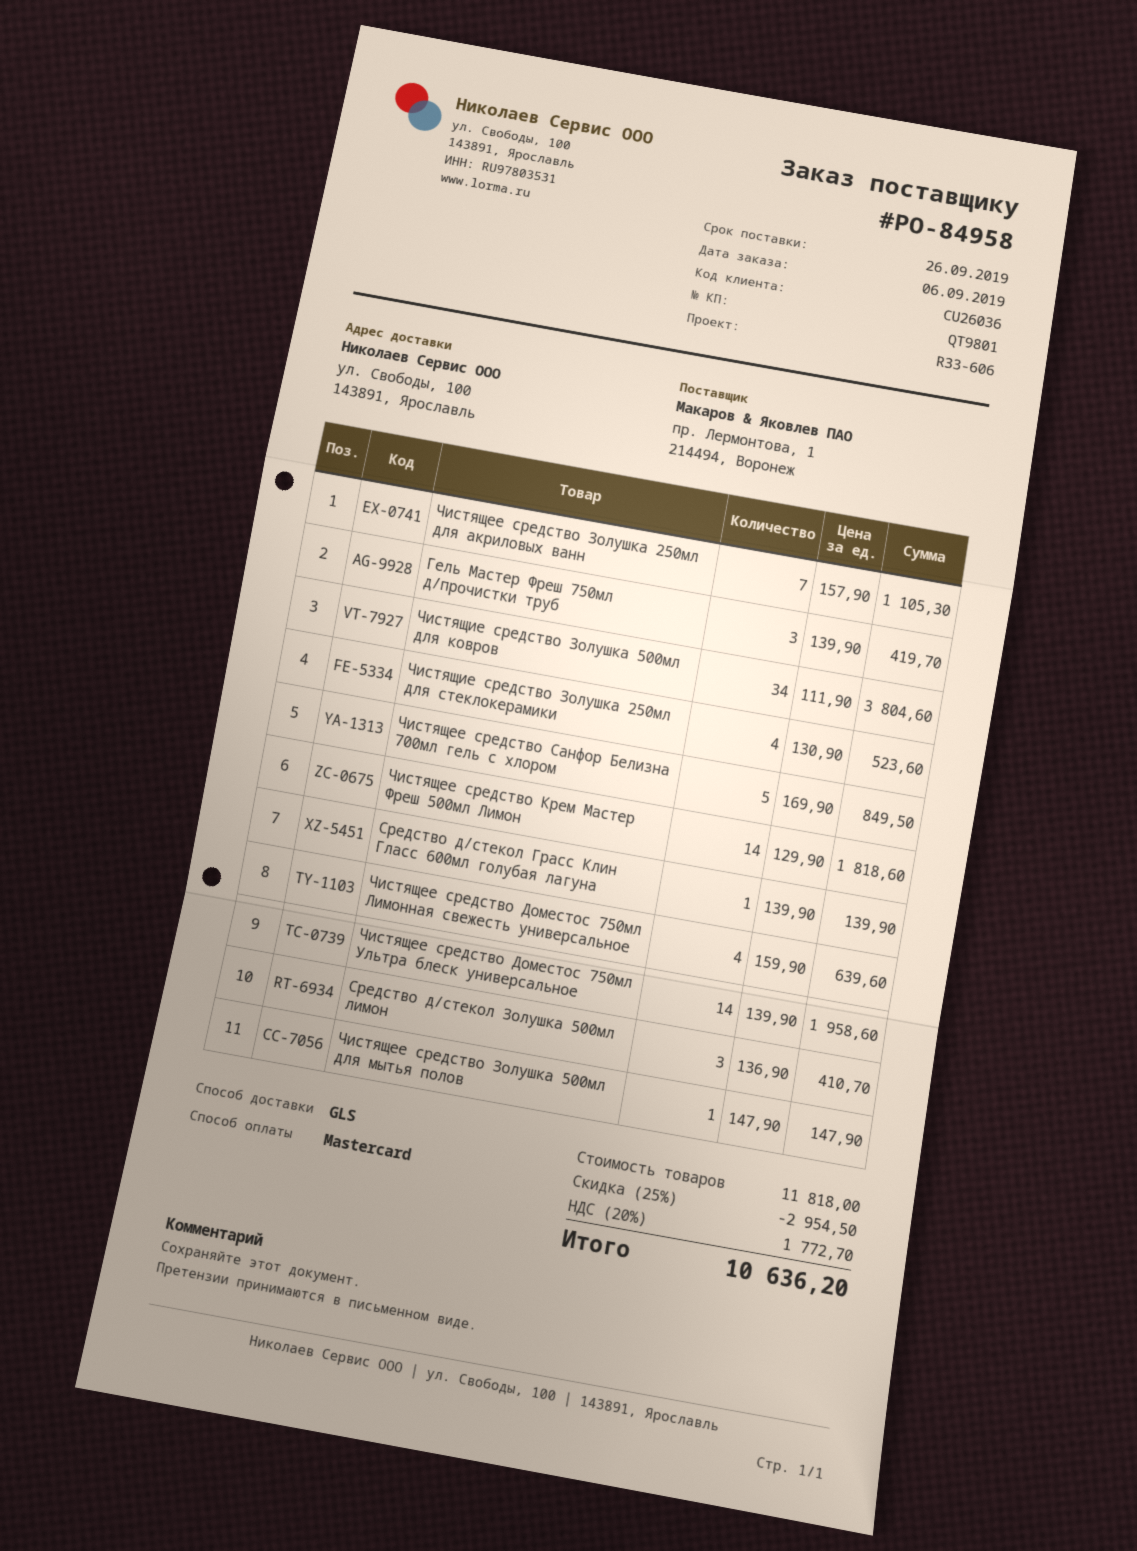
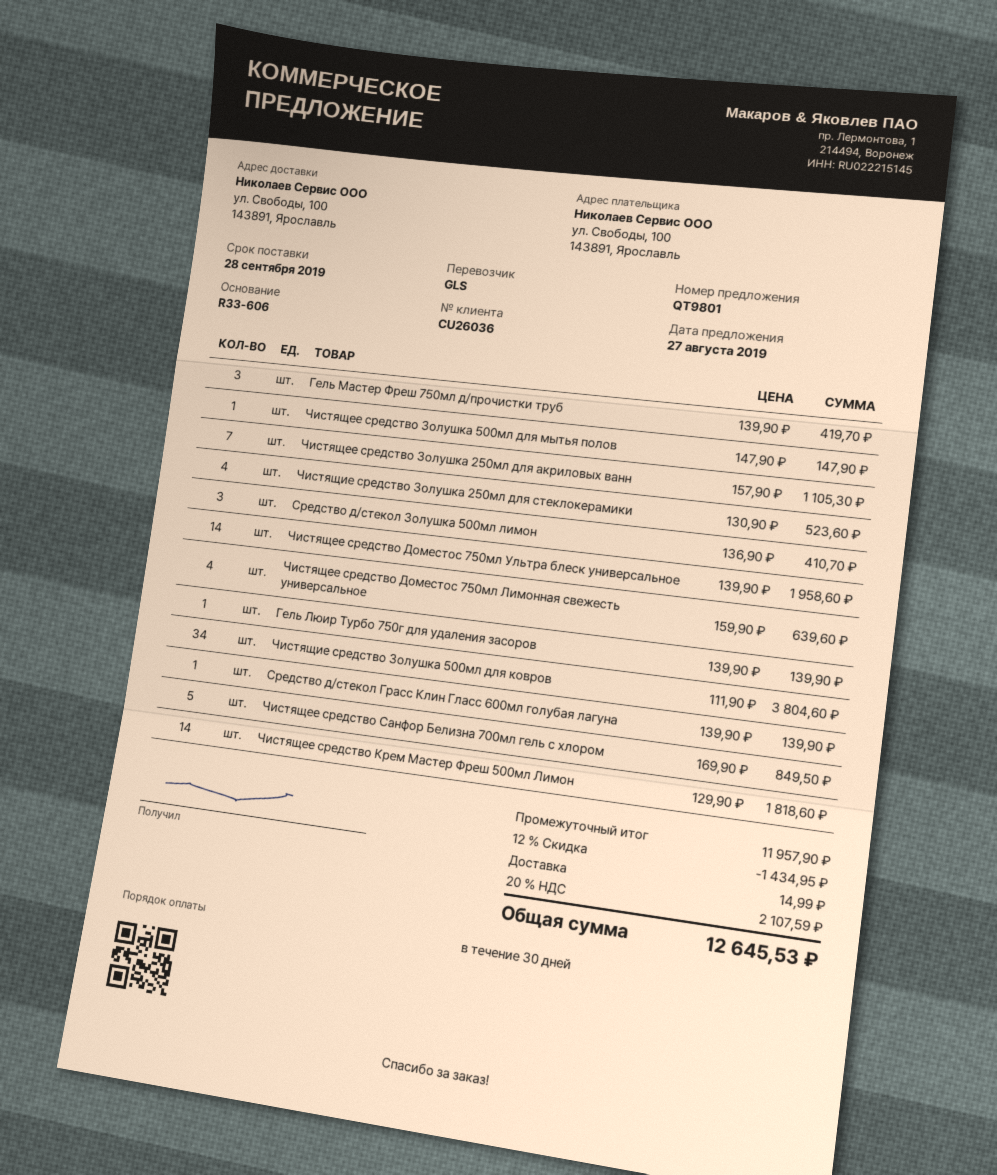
delivery date: 2019-09-26 -> 2019-09-28
Гель Люир Турбо 750г для удаления засоров: none -> 1 x 139.90 = 139.90
subtotal: 11818.00 -> 11957.90
discount: 25% = 2954.50 -> 12% = 1434.95
shipping: none -> 14.99
tax: 20% = 1772.70 -> 20% = 2107.59
total: 10636.20 -> 12645.53

